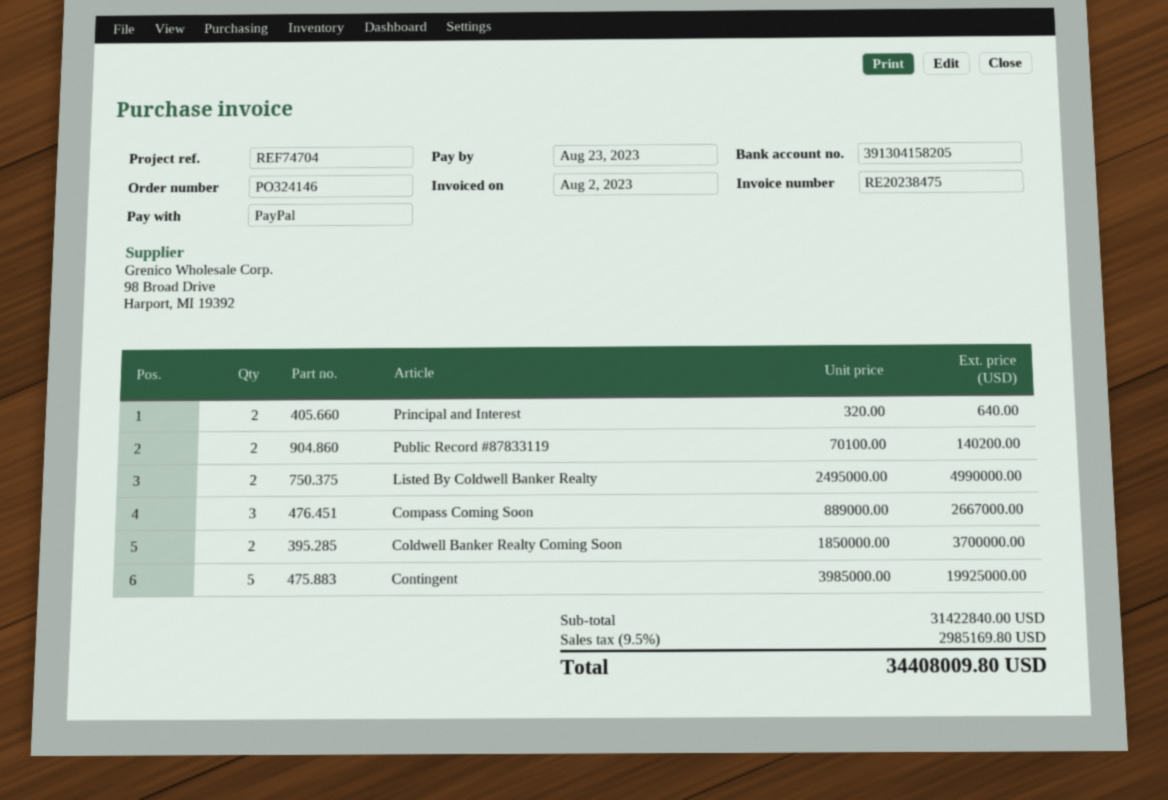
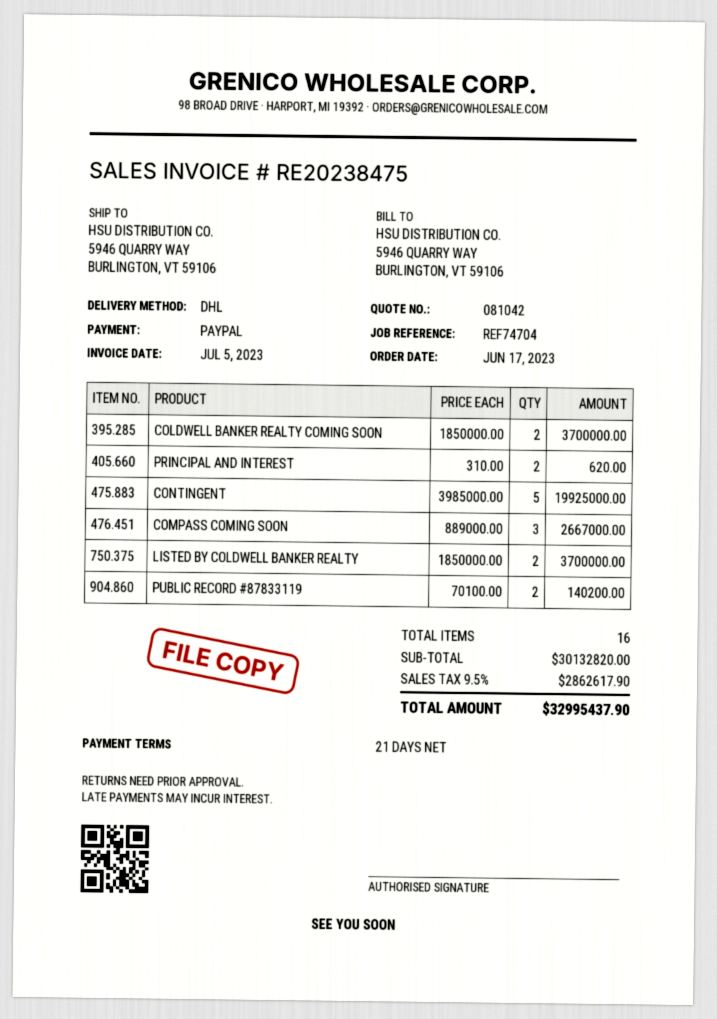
invoice date: 2023-08-02 -> 2023-07-05
Principal and Interest: 2 x 320.00 = 640.00 -> 2 x 310.00 = 620.00
Listed By Coldwell Banker Realty: 2 x 2495000.00 = 4990000.00 -> 2 x 1850000.00 = 3700000.00
subtotal: 31422840.00 -> 30132820.00
tax: 9.5% = 2985169.80 -> 9.5% = 2862617.90
total: 34408009.80 -> 32995437.90

